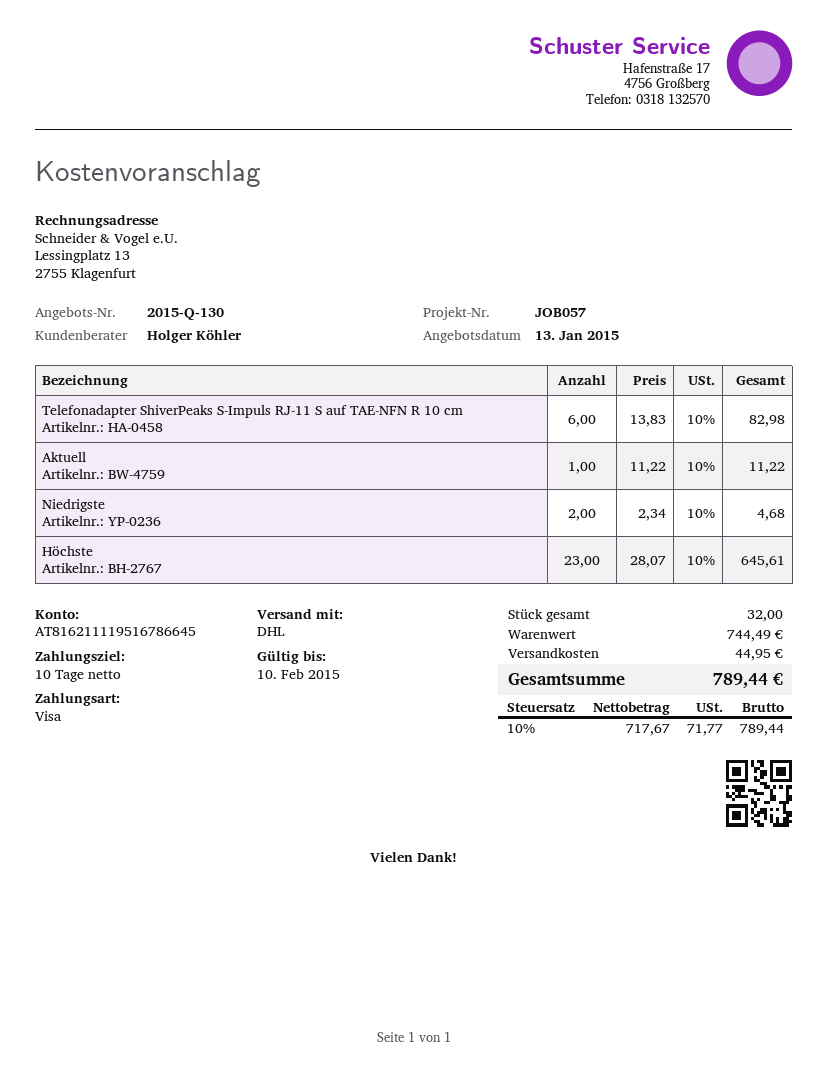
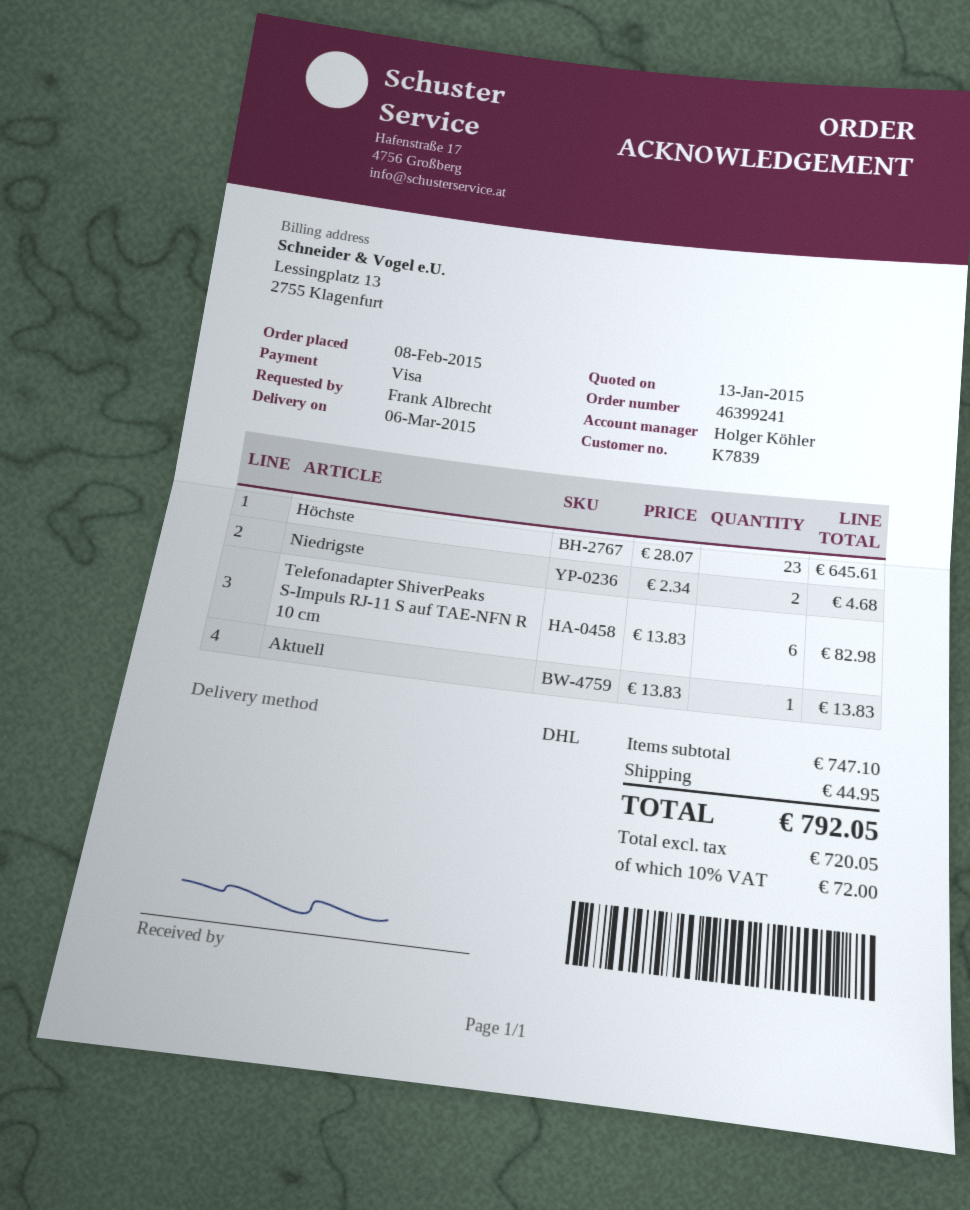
Aktuell: 1 x 11.22 = 11.22 -> 1 x 13.83 = 13.83
subtotal: 744.49 -> 747.10
net: 717.67 -> 720.05
tax: 10% = 71.77 -> 10% = 72.00
total: 789.44 -> 792.05

